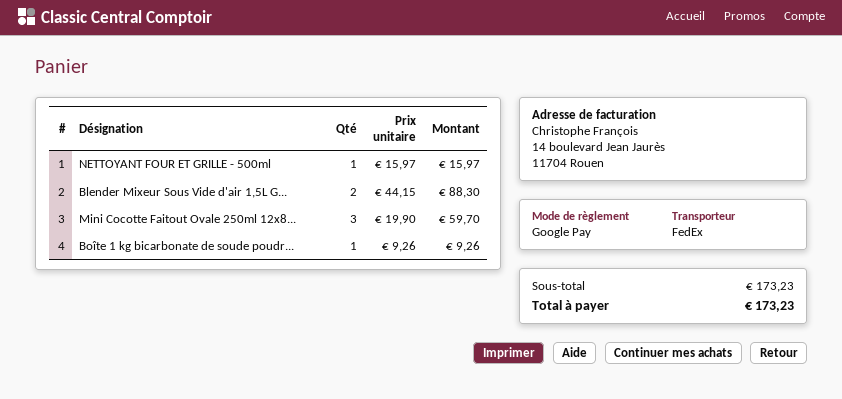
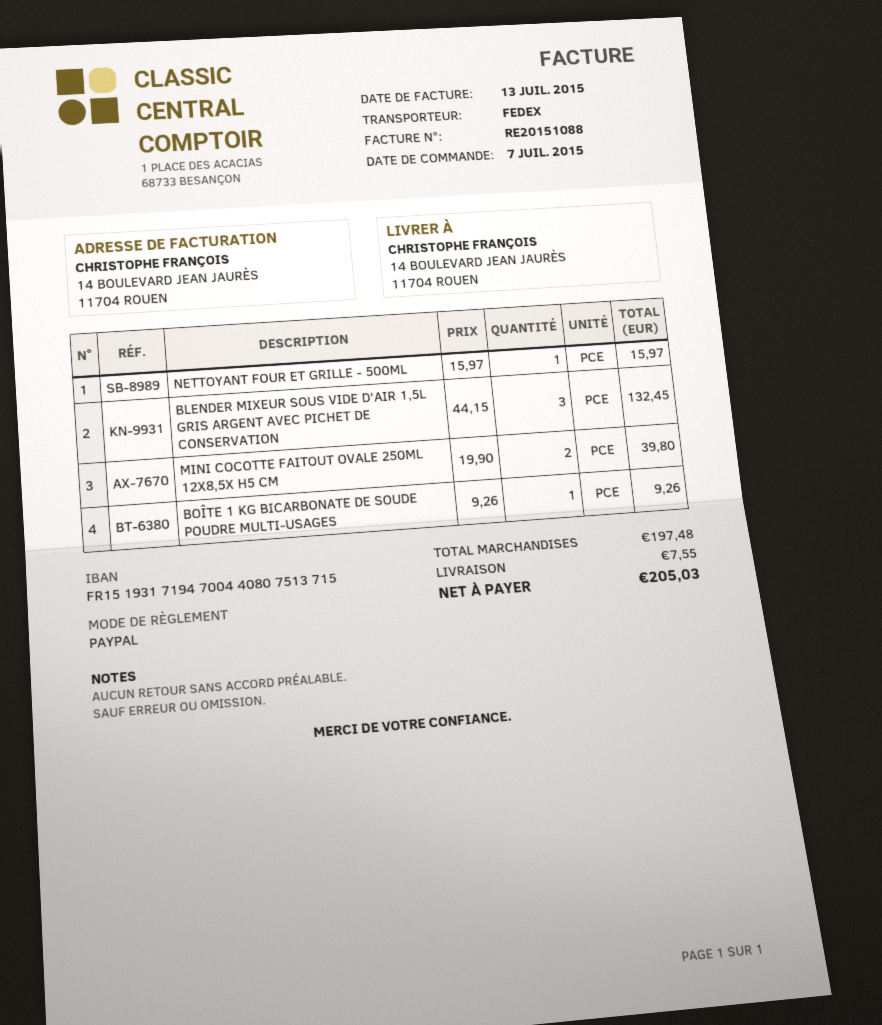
payment method: Google Pay -> PayPal
Blender Mixeur Sous Vide d'air 1,5L G...: 2 x 44.15 = 88.30 -> 3 x 44.15 = 132.45
Mini Cocotte Faitout Ovale 250ml 12x8...: 3 x 19.90 = 59.70 -> 2 x 19.90 = 39.80
subtotal: 173.23 -> 197.48
shipping: none -> 7.55
total: 173.23 -> 205.03

